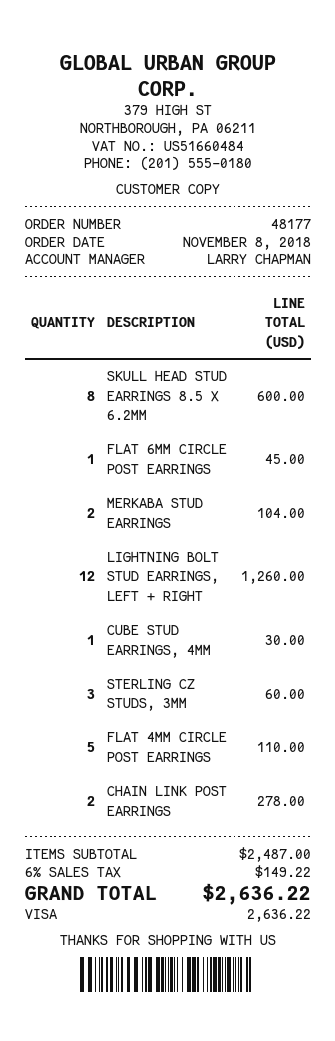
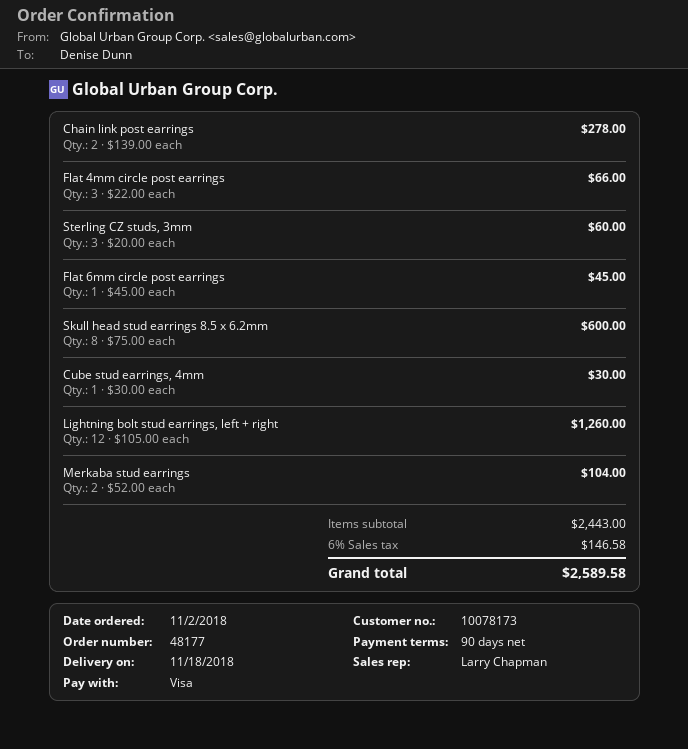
order date: 2018-11-08 -> 2018-11-02
FLAT 4MM CIRCLE POST EARRINGS: 5 for 110.00 -> 3 for 66.00
subtotal: 2487.00 -> 2443.00
tax: 6% = 149.22 -> 6% = 146.58
total: 2636.22 -> 2589.58

